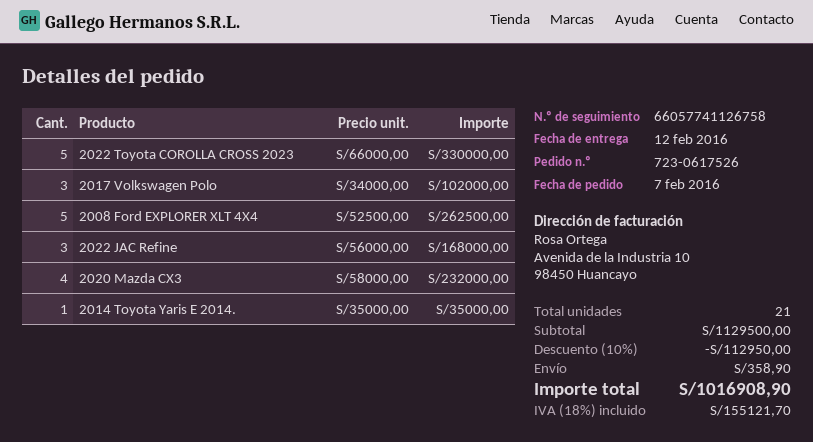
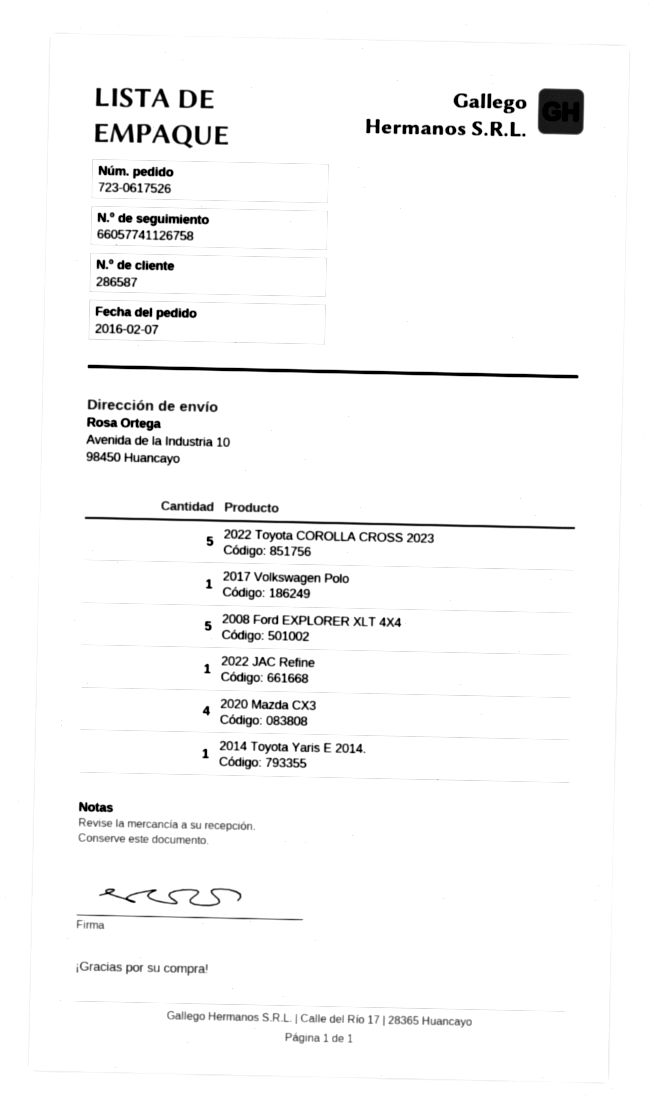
2017 Volkswagen Polo: 3 -> 1
2022 JAC Refine: 3 -> 1

